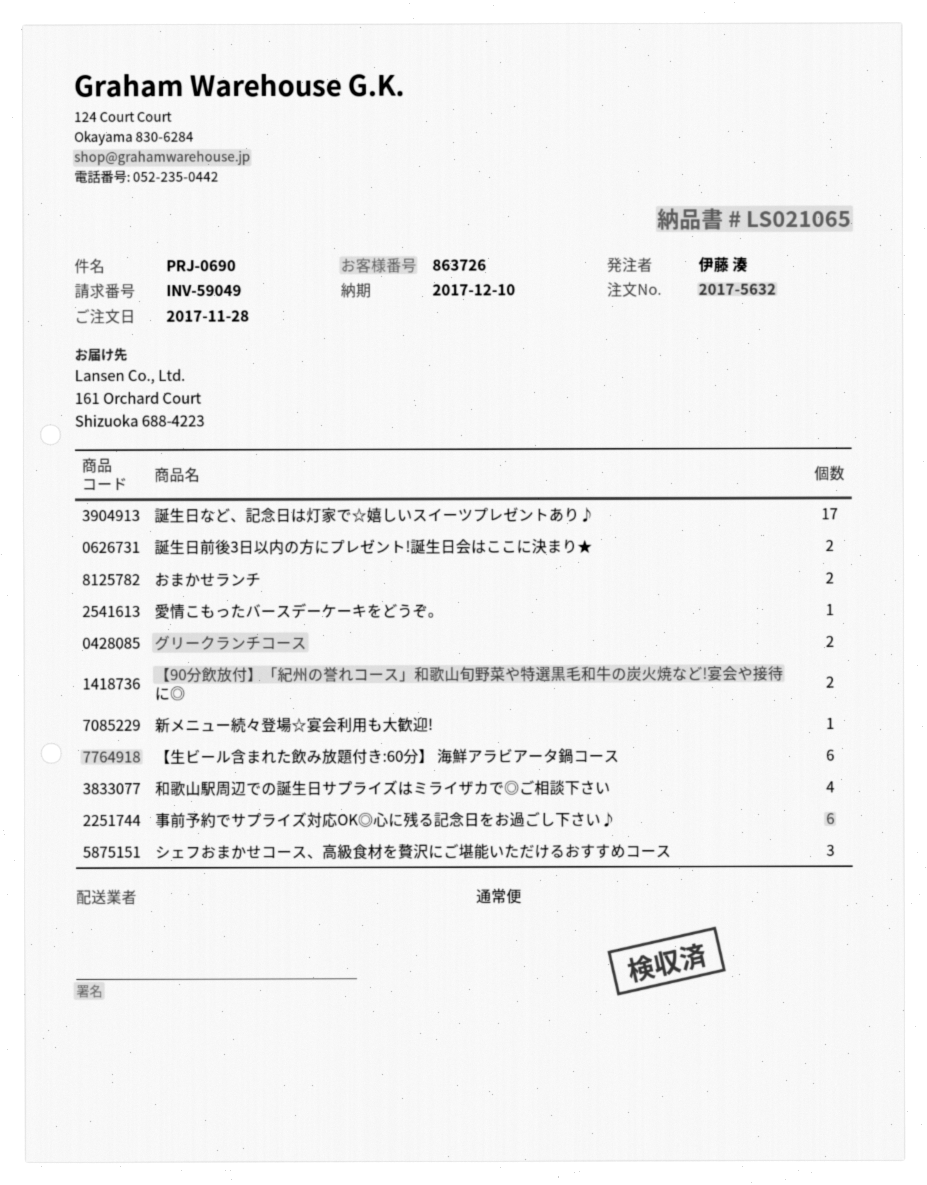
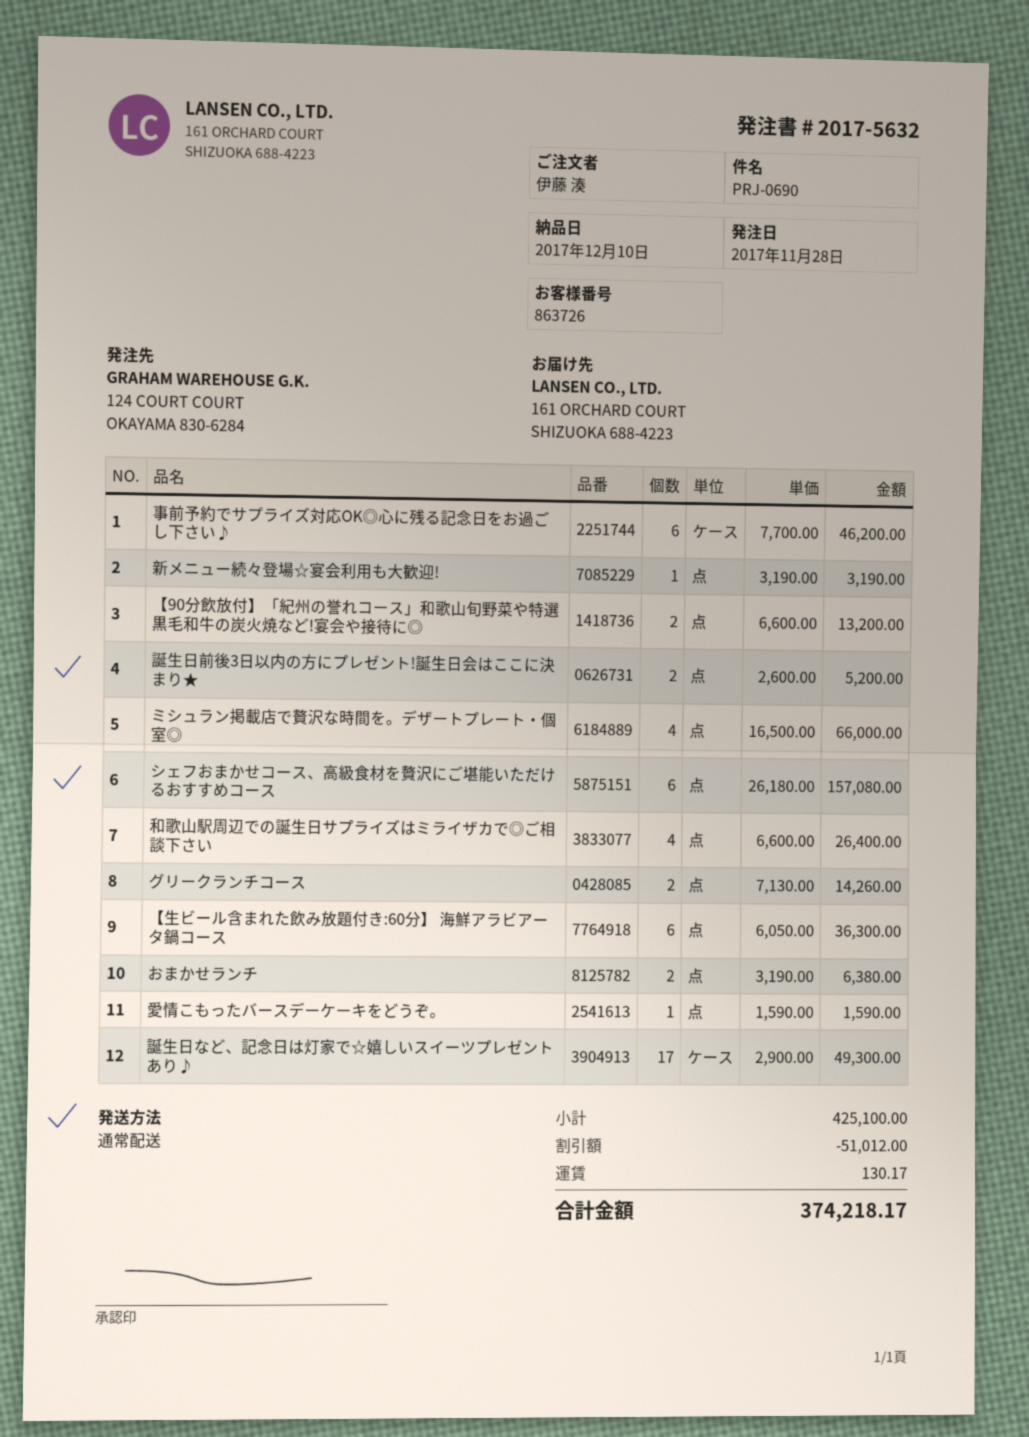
シェフおまかせコース、高級食材を贅沢にご堪能いただけるおすすめコース: 3 -> 6
ミシュラン掲載店で贅沢な時間を。デザートプレート・個室◎: none -> 4

